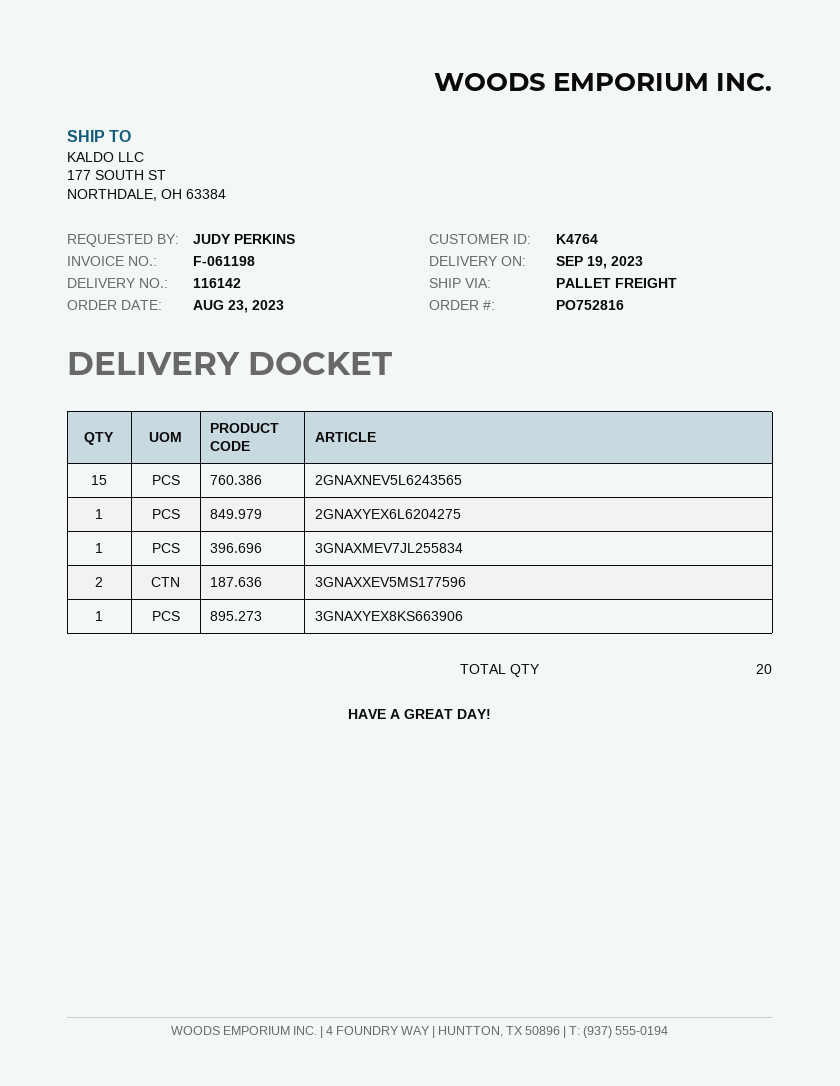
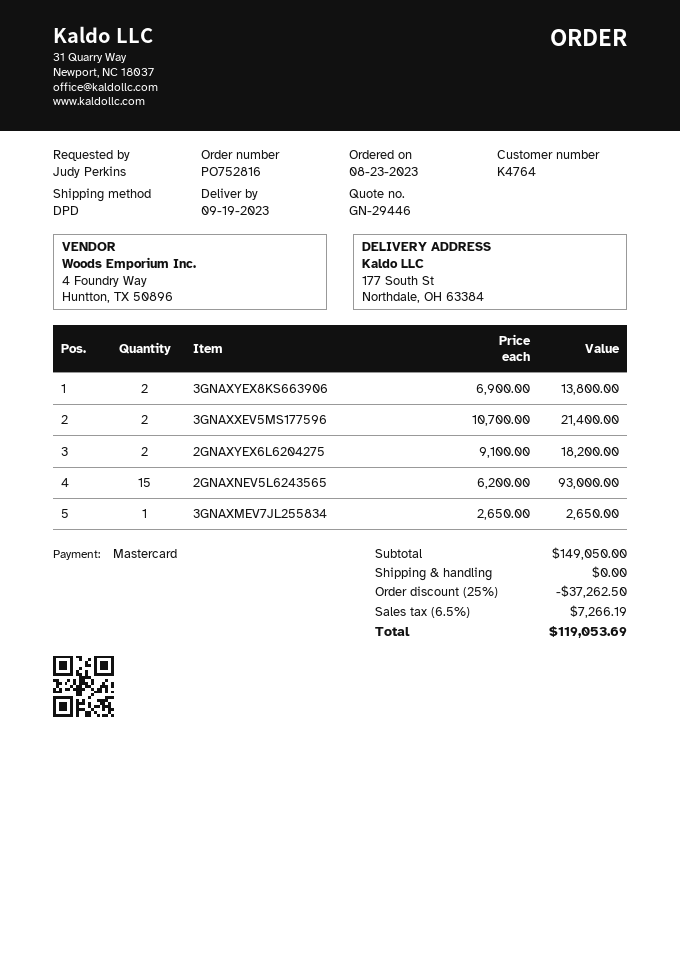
shipping method: pallet freight -> DPD
2GNAXYEX6L6204275: 1 -> 2
3GNAXYEX8KS663906: 1 -> 2

